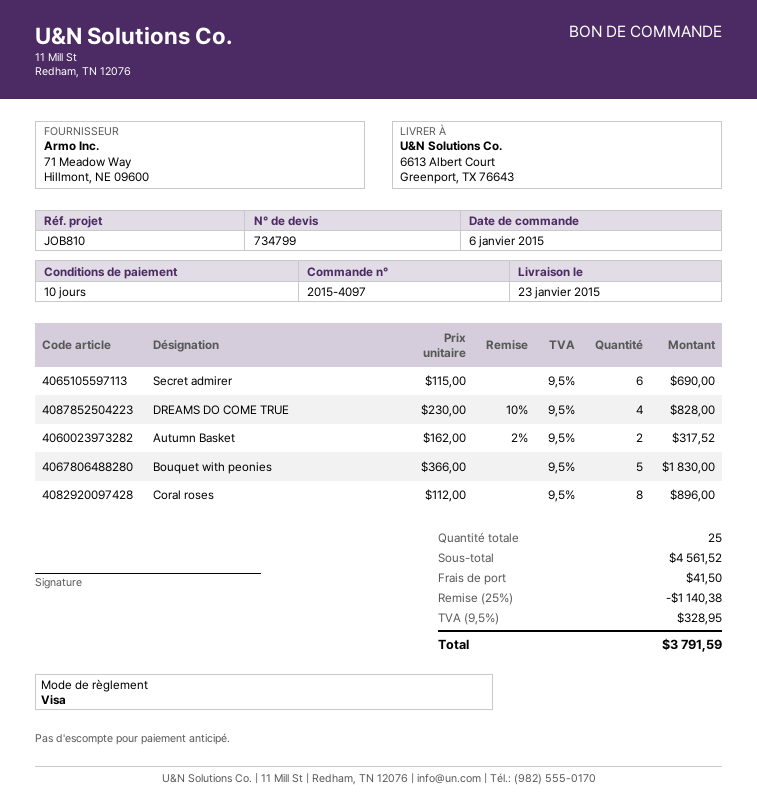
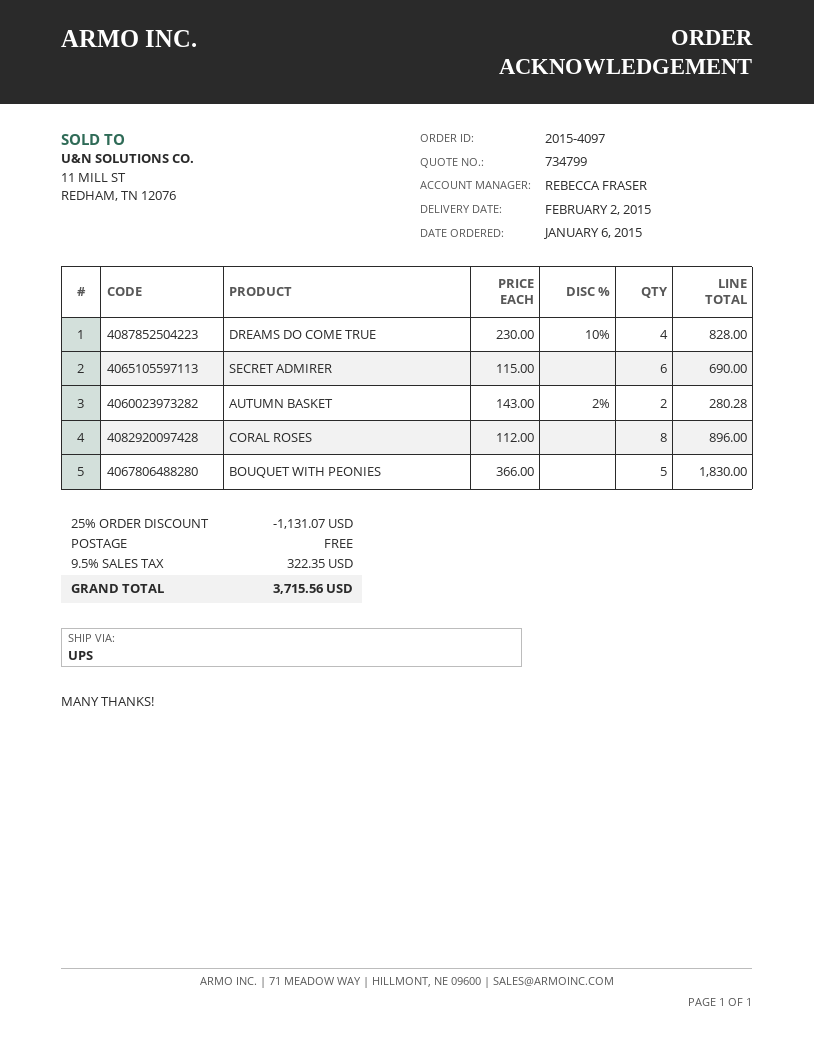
delivery date: 2015-01-23 -> 2015-02-02
Autumn Basket: 2 x 162.00 - 2% = 317.52 -> 2 x 143.00 - 2% = 280.28
discount: 25% = 1140.38 -> 25% = 1131.07
shipping: 41.50 -> 0.00
tax: 9.5% = 328.95 -> 9.5% = 322.35
total: 3791.59 -> 3715.56

